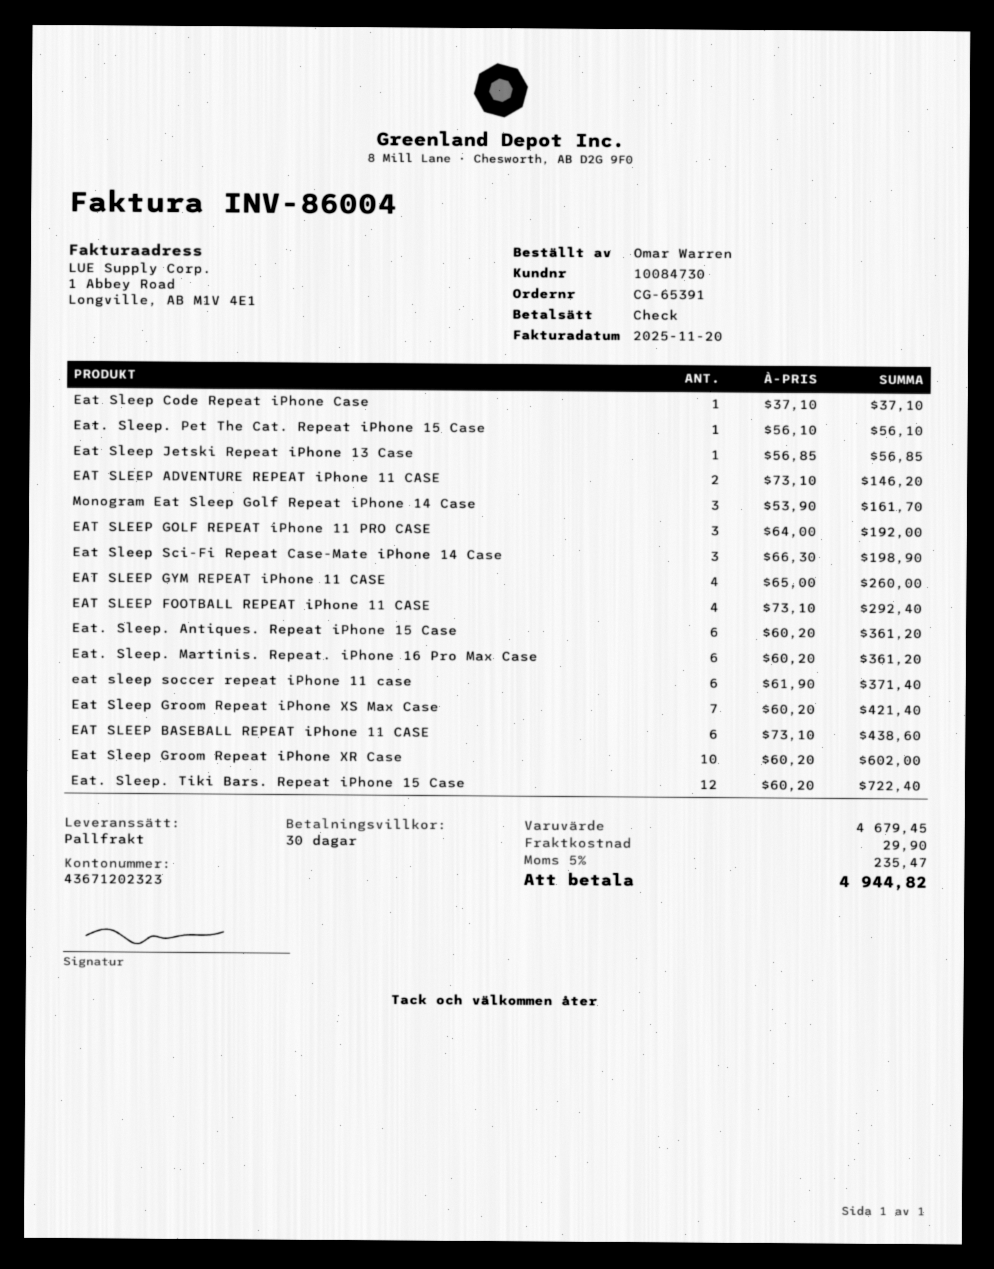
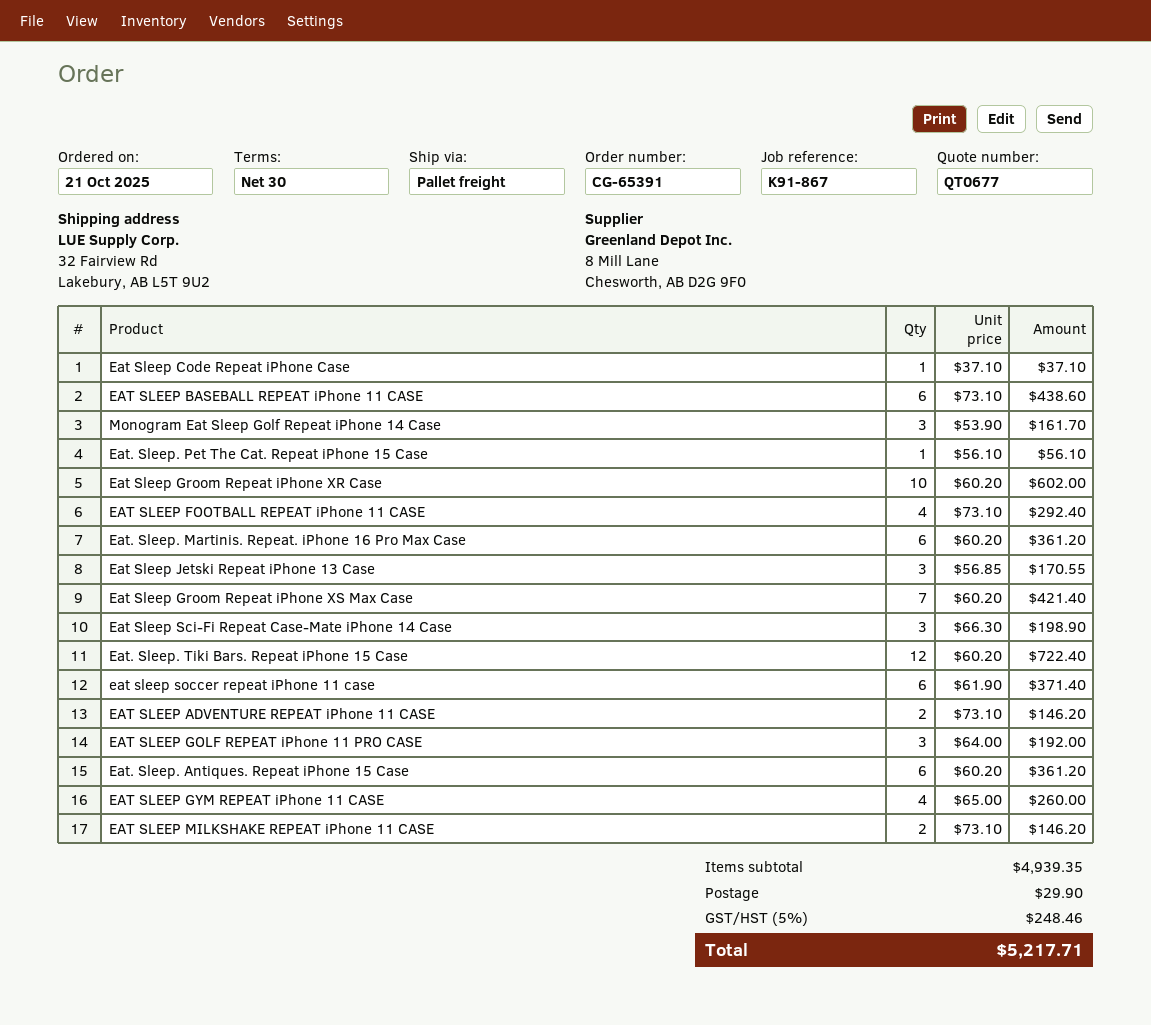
Eat Sleep Jetski Repeat iPhone 13 Case: 1 x 56.85 = 56.85 -> 3 x 56.85 = 170.55
EAT SLEEP MILKSHAKE REPEAT iPhone 11 CASE: none -> 2 x 73.10 = 146.20
subtotal: 4679.45 -> 4939.35
tax: 5% = 235.47 -> 5% = 248.46
total: 4944.82 -> 5217.71

